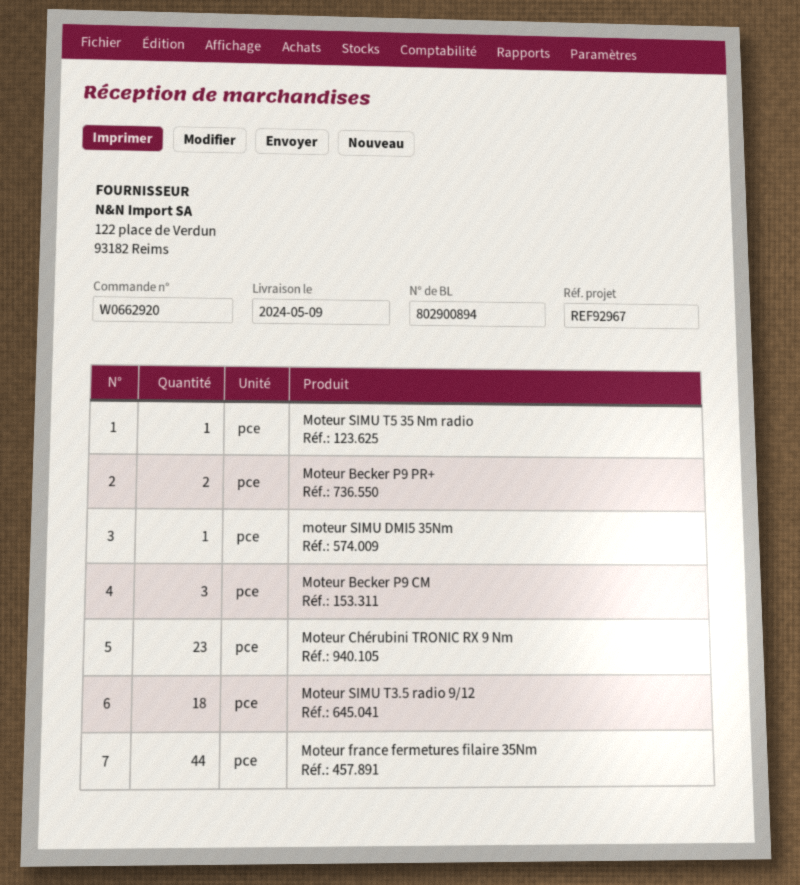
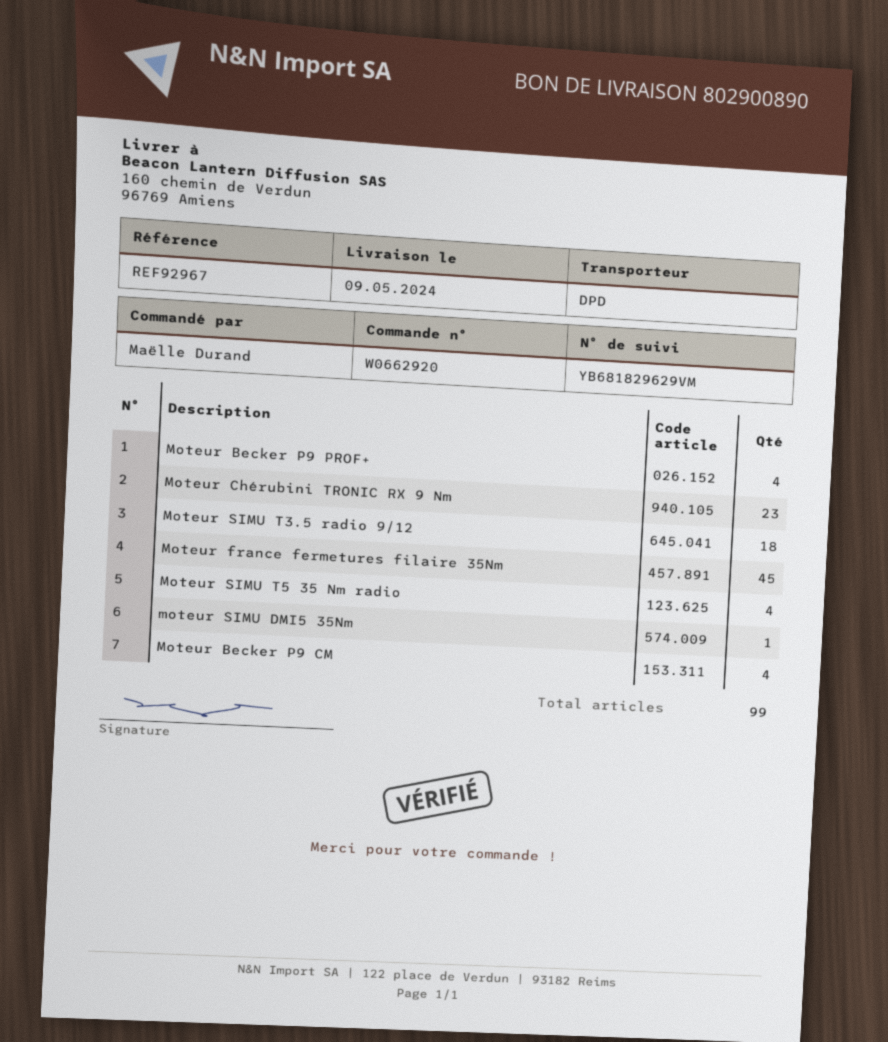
delivery note number: 802900894 -> 802900890
Moteur SIMU T5 35 Nm radio: 1 -> 4
Moteur Becker P9 PR+: 2 -> none
Moteur Becker P9 CM: 3 -> 4
Moteur france fermetures filaire 35Nm: 44 -> 45
Moteur Becker P9 PROF+: none -> 4

